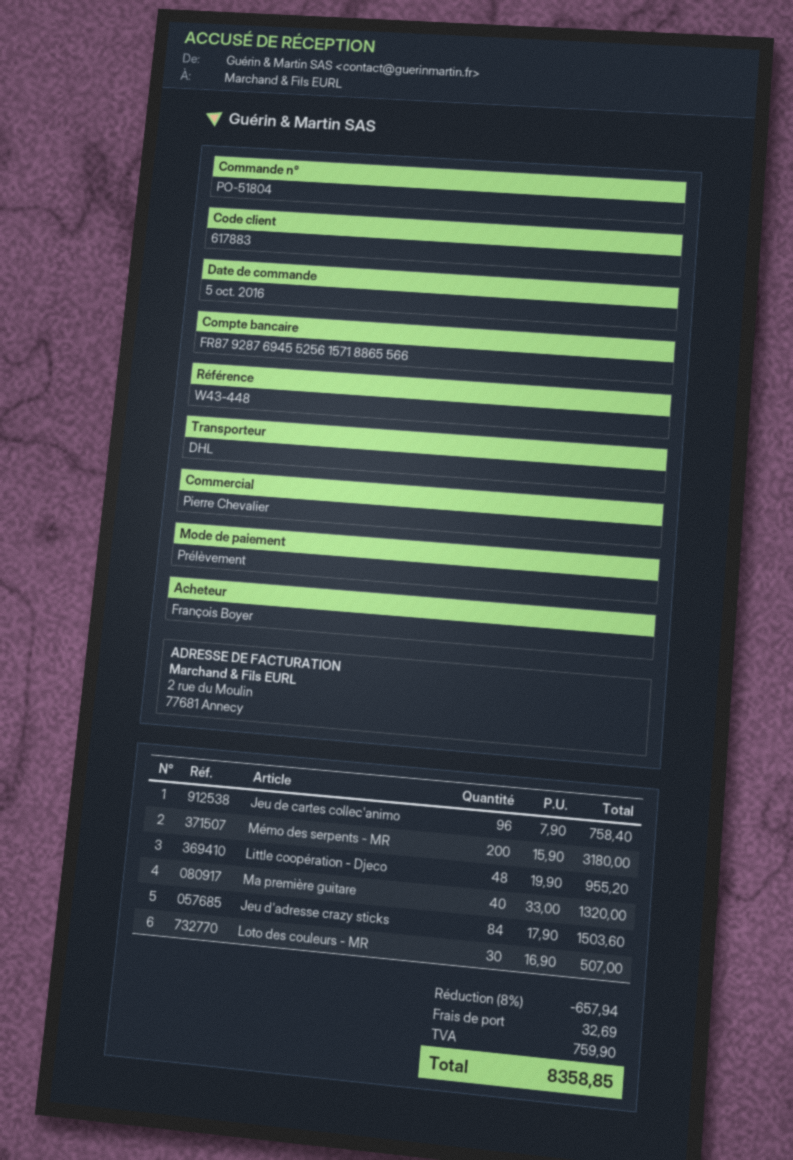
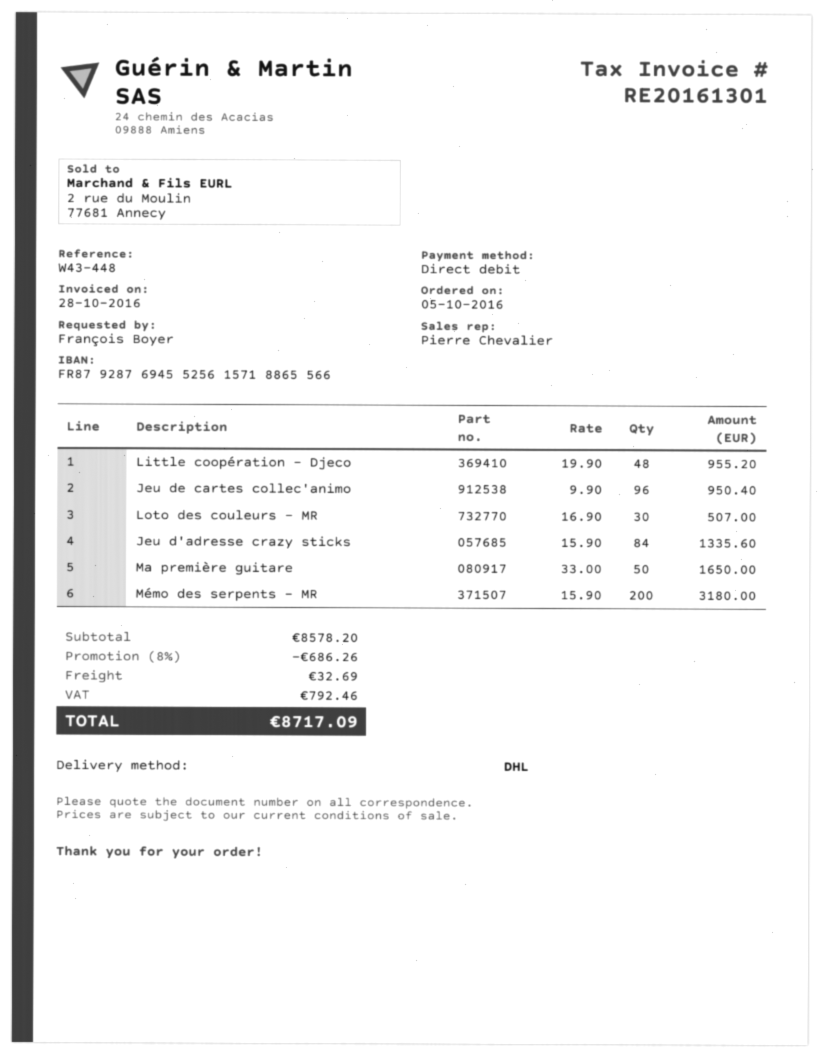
Jeu de cartes collec'animo: 96 x 7.90 = 758.40 -> 96 x 9.90 = 950.40
Ma première guitare: 40 x 33.00 = 1320.00 -> 50 x 33.00 = 1650.00
Jeu d'adresse crazy sticks: 84 x 17.90 = 1503.60 -> 84 x 15.90 = 1335.60
discount: 8% = 657.94 -> 8% = 686.26
tax: 759.90 -> 792.46
total: 8358.85 -> 8717.09

